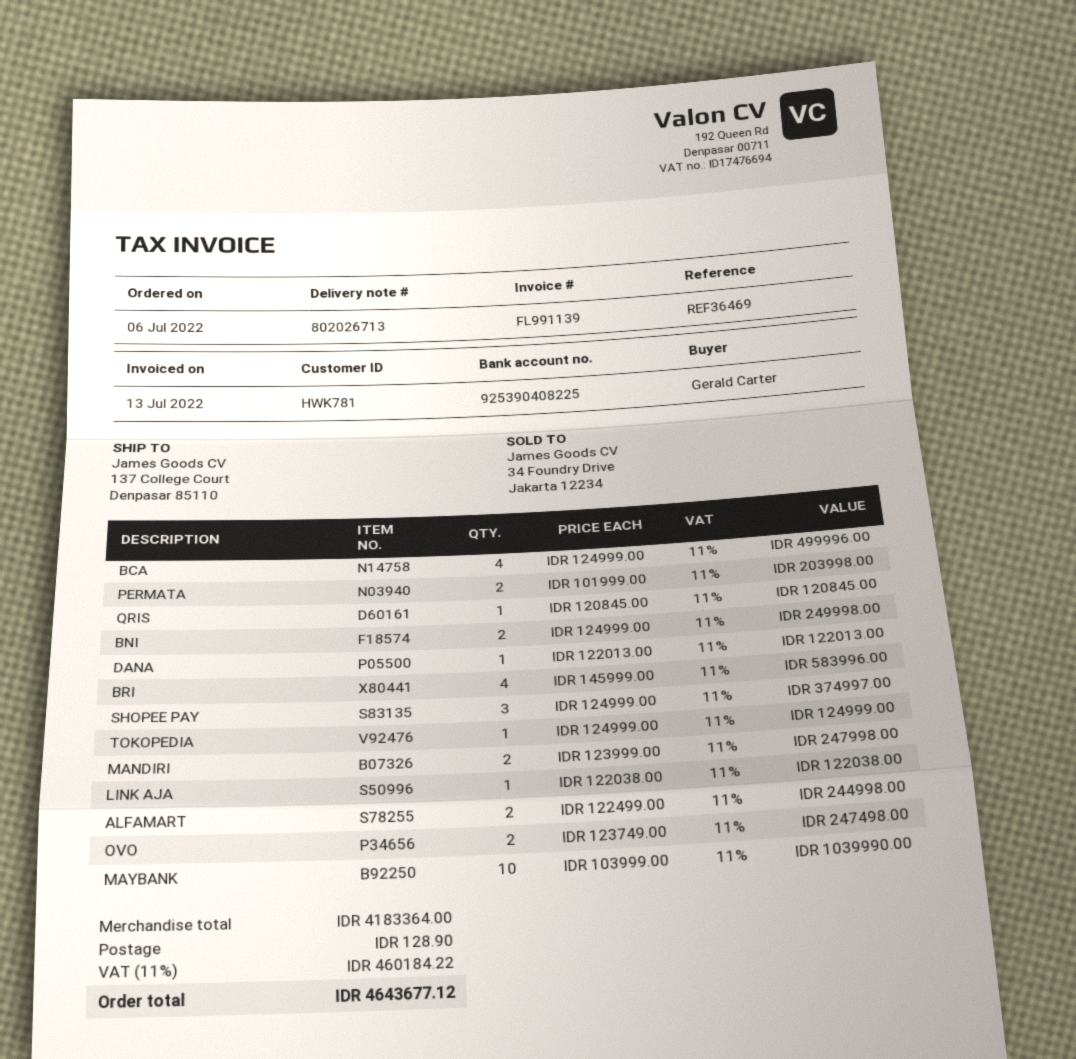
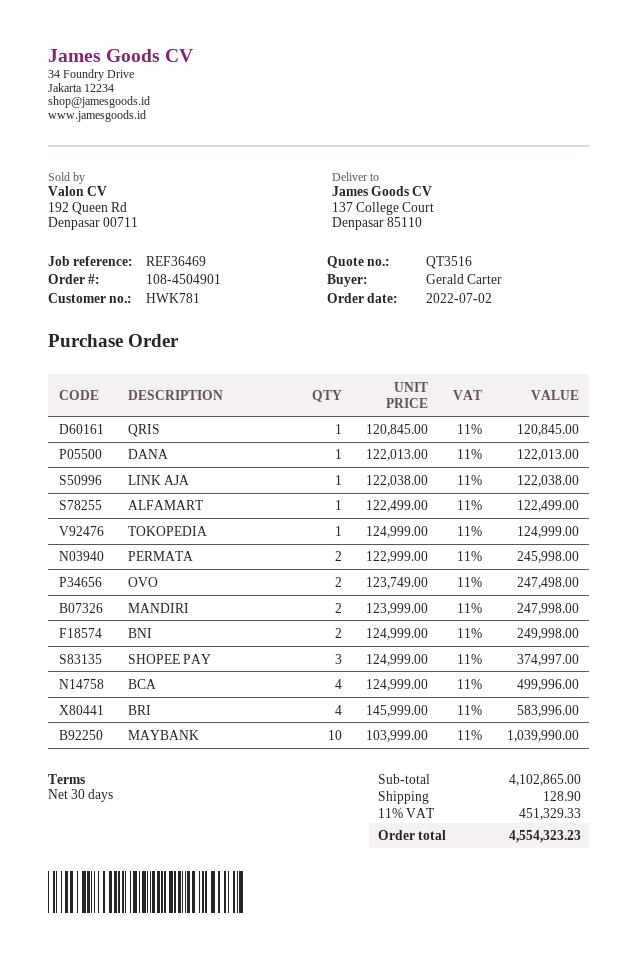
order date: 2022-07-06 -> 2022-07-02
PERMATA: 2 x 101999.00 = 203998.00 -> 2 x 122999.00 = 245998.00
ALFAMART: 2 x 122499.00 = 244998.00 -> 1 x 122499.00 = 122499.00
subtotal: 4183364.00 -> 4102865.00
tax: 11% = 460184.22 -> 11% = 451329.33
total: 4643677.12 -> 4554323.23

